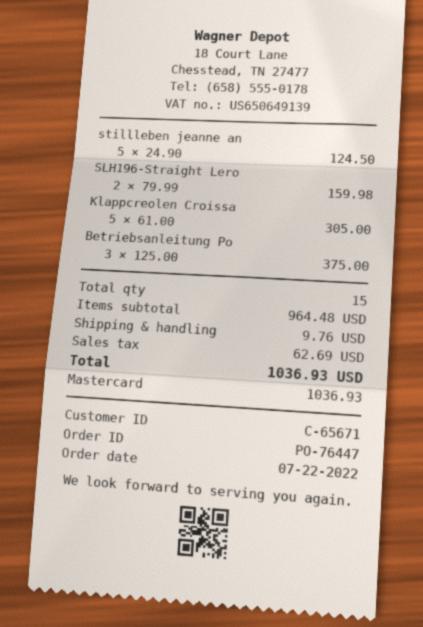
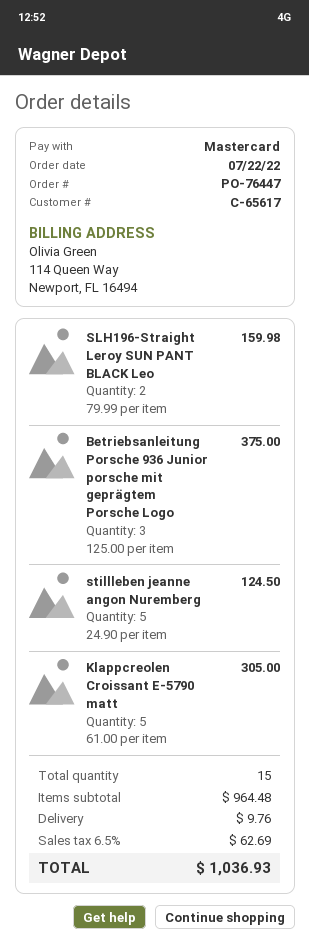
customer number: C-65671 -> C-65617

